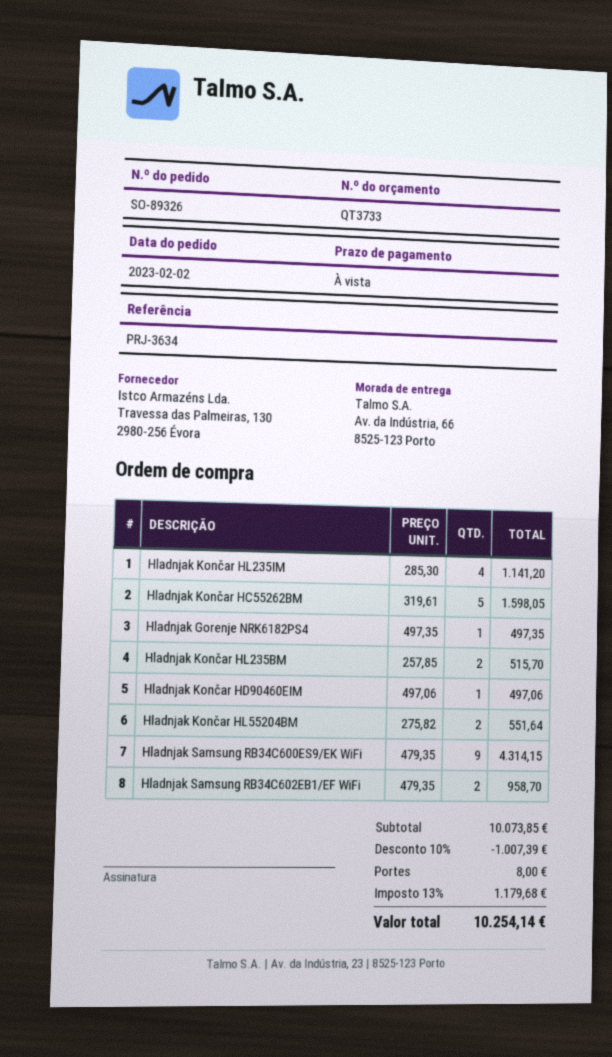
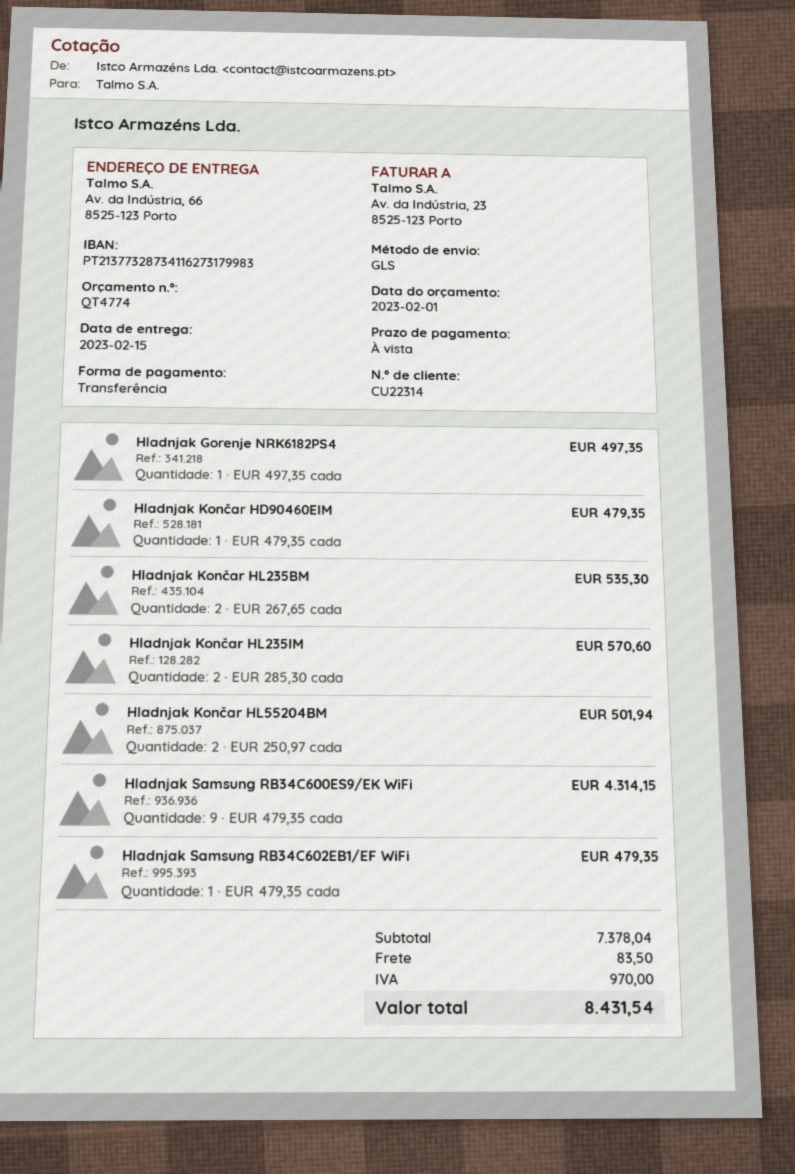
quote number: QT3733 -> QT4774
Hladnjak Končar HL235IM: 4 x 285.30 = 1141.20 -> 2 x 285.30 = 570.60
Hladnjak Končar HC55262BM: 5 x 319.61 = 1598.05 -> none
Hladnjak Končar HL235BM: 2 x 257.85 = 515.70 -> 2 x 267.65 = 535.30
Hladnjak Končar HD90460EIM: 1 x 497.06 = 497.06 -> 1 x 479.35 = 479.35
Hladnjak Končar HL55204BM: 2 x 275.82 = 551.64 -> 2 x 250.97 = 501.94
Hladnjak Samsung RB34C602EB1/EF WiFi: 2 x 479.35 = 958.70 -> 1 x 479.35 = 479.35
subtotal: 10073.85 -> 7378.04
discount: 10% = 1007.39 -> none
shipping: 8.00 -> 83.50
tax: 1179.68 -> 970.00
total: 10254.14 -> 8431.54

